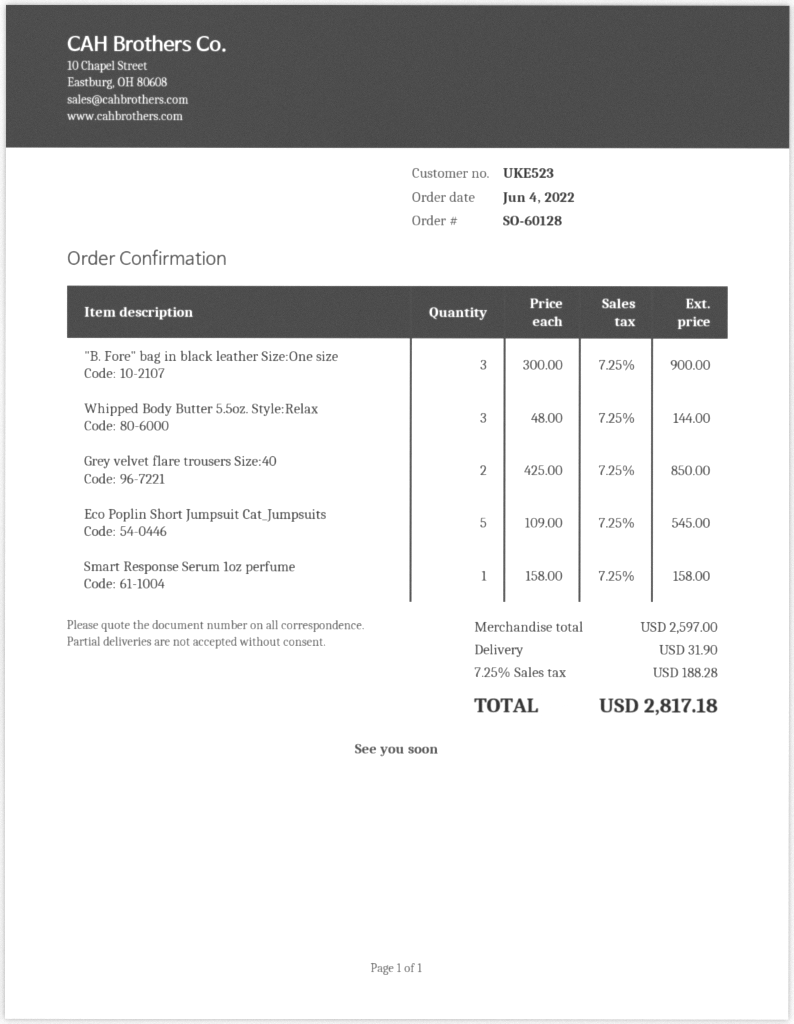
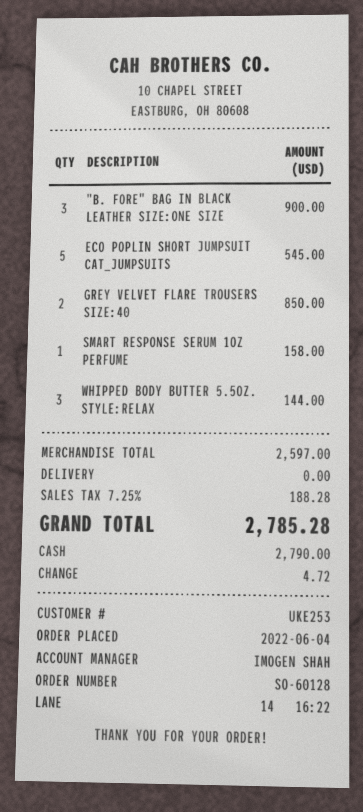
customer number: UKE523 -> UKE253
shipping: 31.90 -> 0.00
total: 2817.18 -> 2785.28

